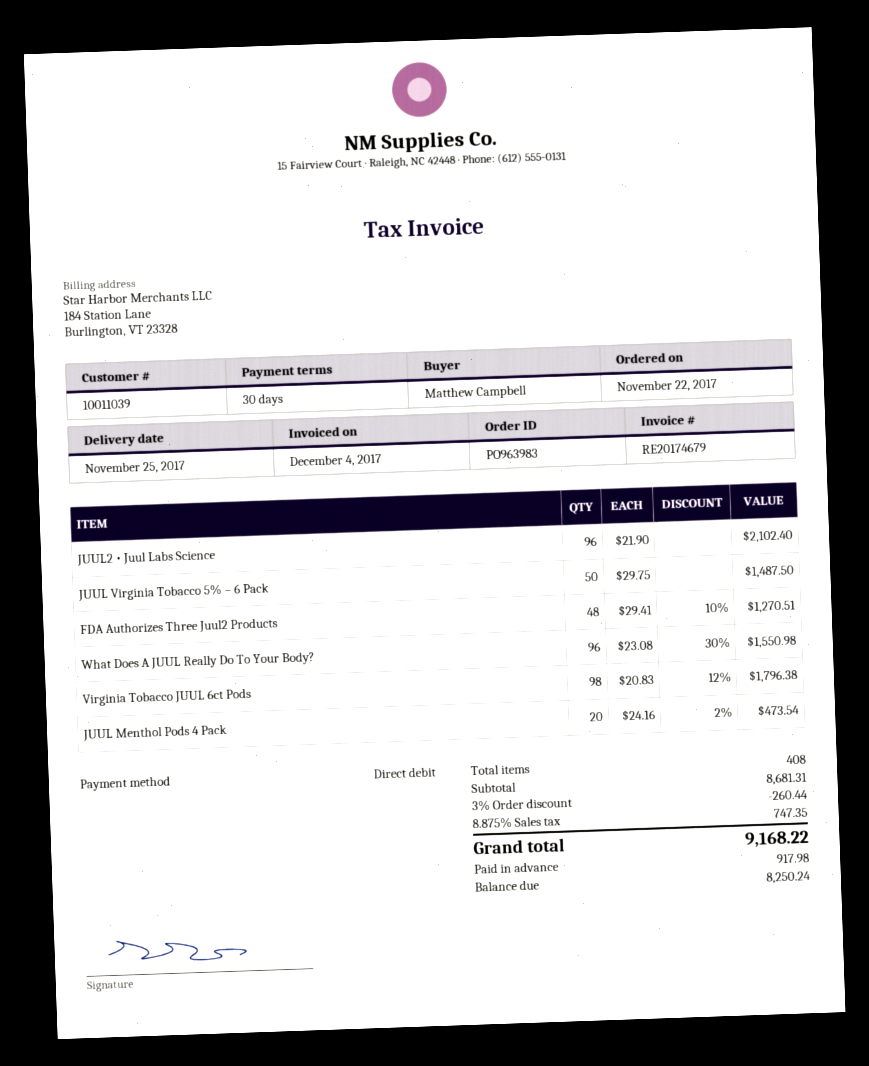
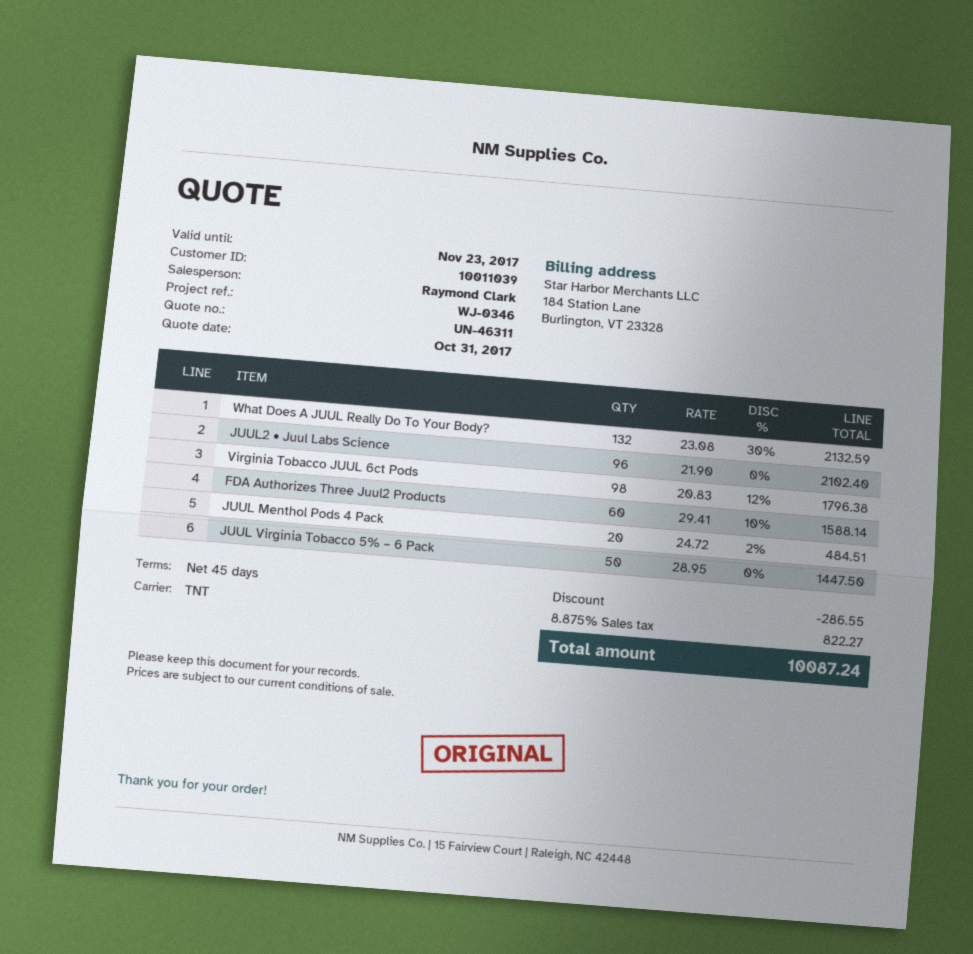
payment terms: 30 days -> 45 days
JUUL Virginia Tobacco 5% – 6 Pack: 50 x 29.75 = 1487.50 -> 50 x 28.95 = 1447.50
FDA Authorizes Three Juul2 Products: 48 x 29.41 - 10% = 1270.51 -> 60 x 29.41 - 10% = 1588.14
What Does A JUUL Really Do To Your Body?: 96 x 23.08 - 30% = 1550.98 -> 132 x 23.08 - 30% = 2132.59
JUUL Menthol Pods 4 Pack: 20 x 24.16 - 2% = 473.54 -> 20 x 24.72 - 2% = 484.51
discount: 260.44 -> 286.55
tax: 8.875% = 747.35 -> 8.875% = 822.27
total: 9168.22 -> 10087.24

